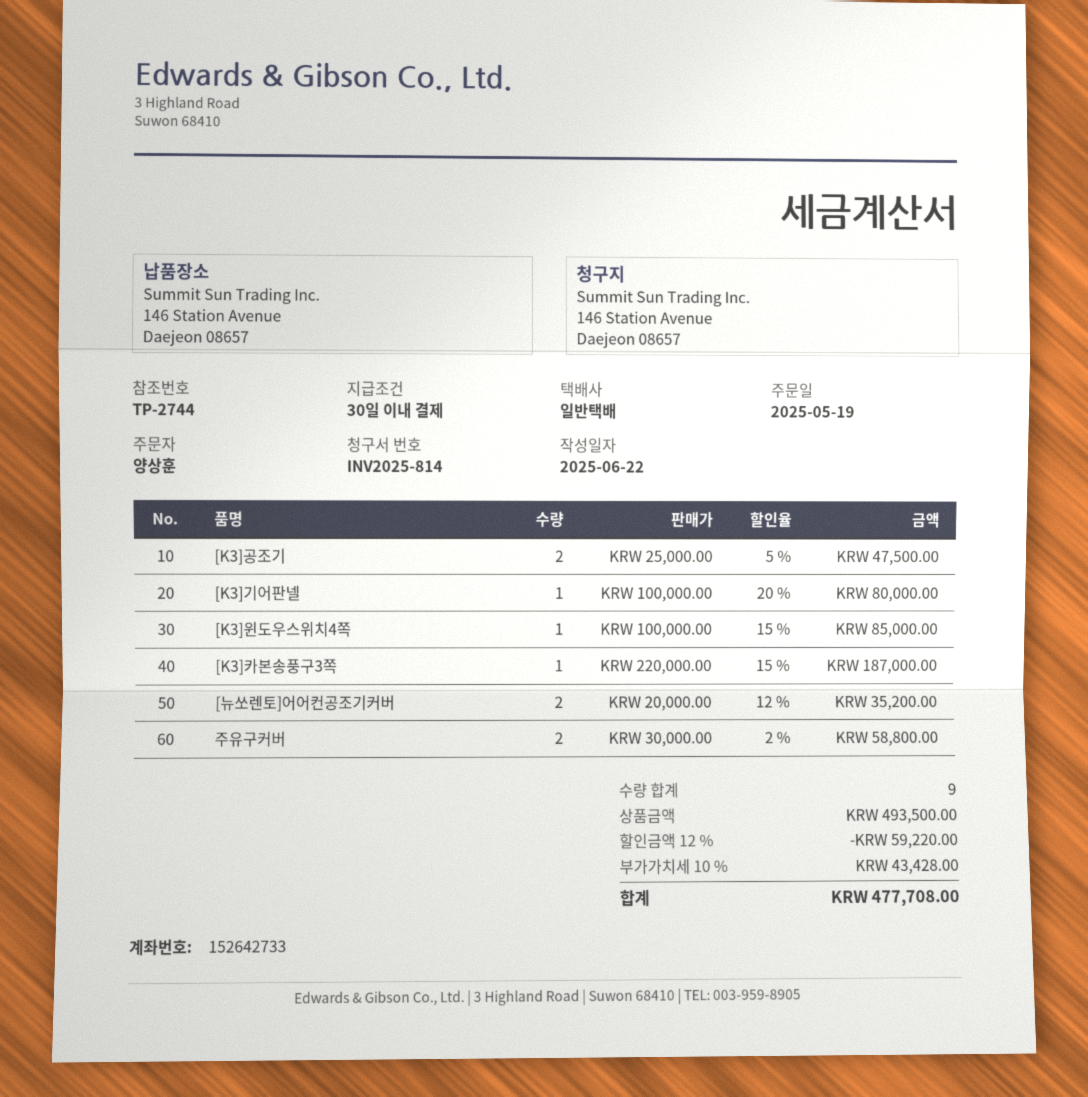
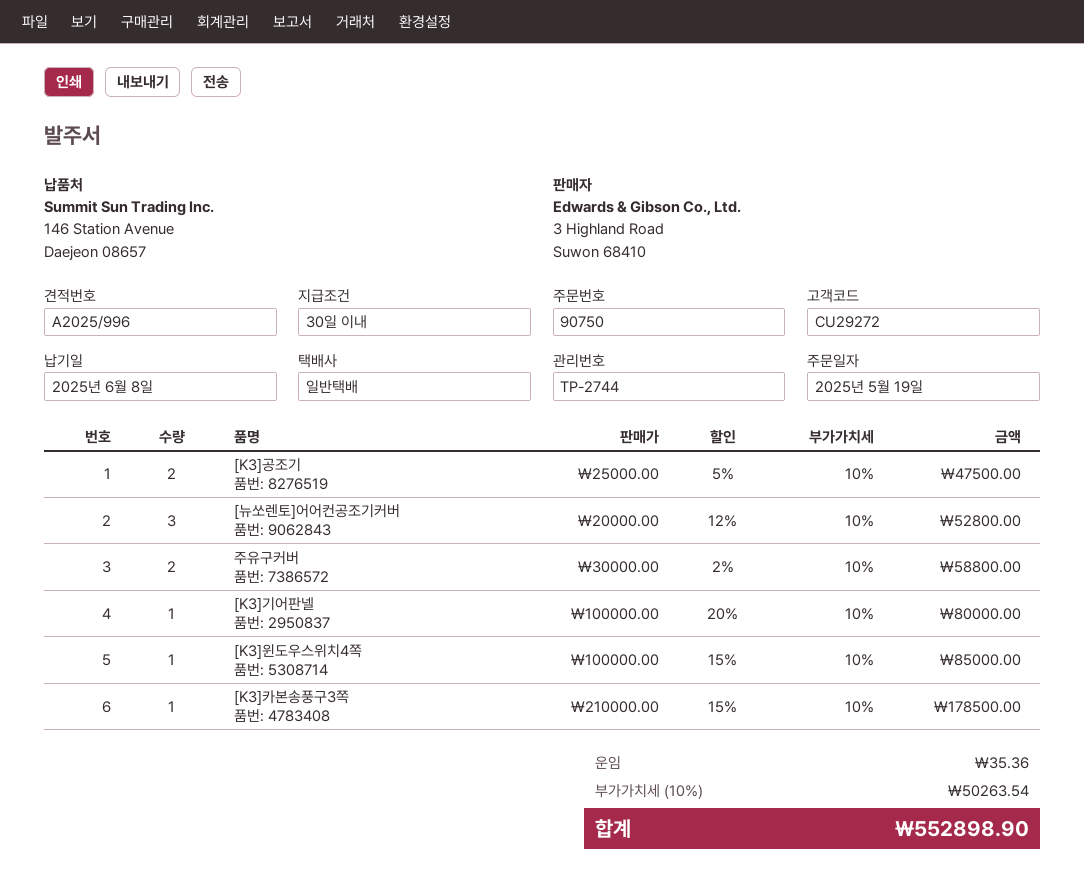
[K3]카본송풍구3쪽: 1 x 220000.00 - 15% = 187000.00 -> 1 x 210000.00 - 15% = 178500.00
[뉴쏘렌토]어어컨공조기커버: 2 x 20000.00 - 12% = 35200.00 -> 3 x 20000.00 - 12% = 52800.00
discount: 12% = 59220.00 -> none
shipping: none -> 35.36
tax: 10% = 43428.00 -> 10% = 50263.54
total: 477708.00 -> 552898.90

